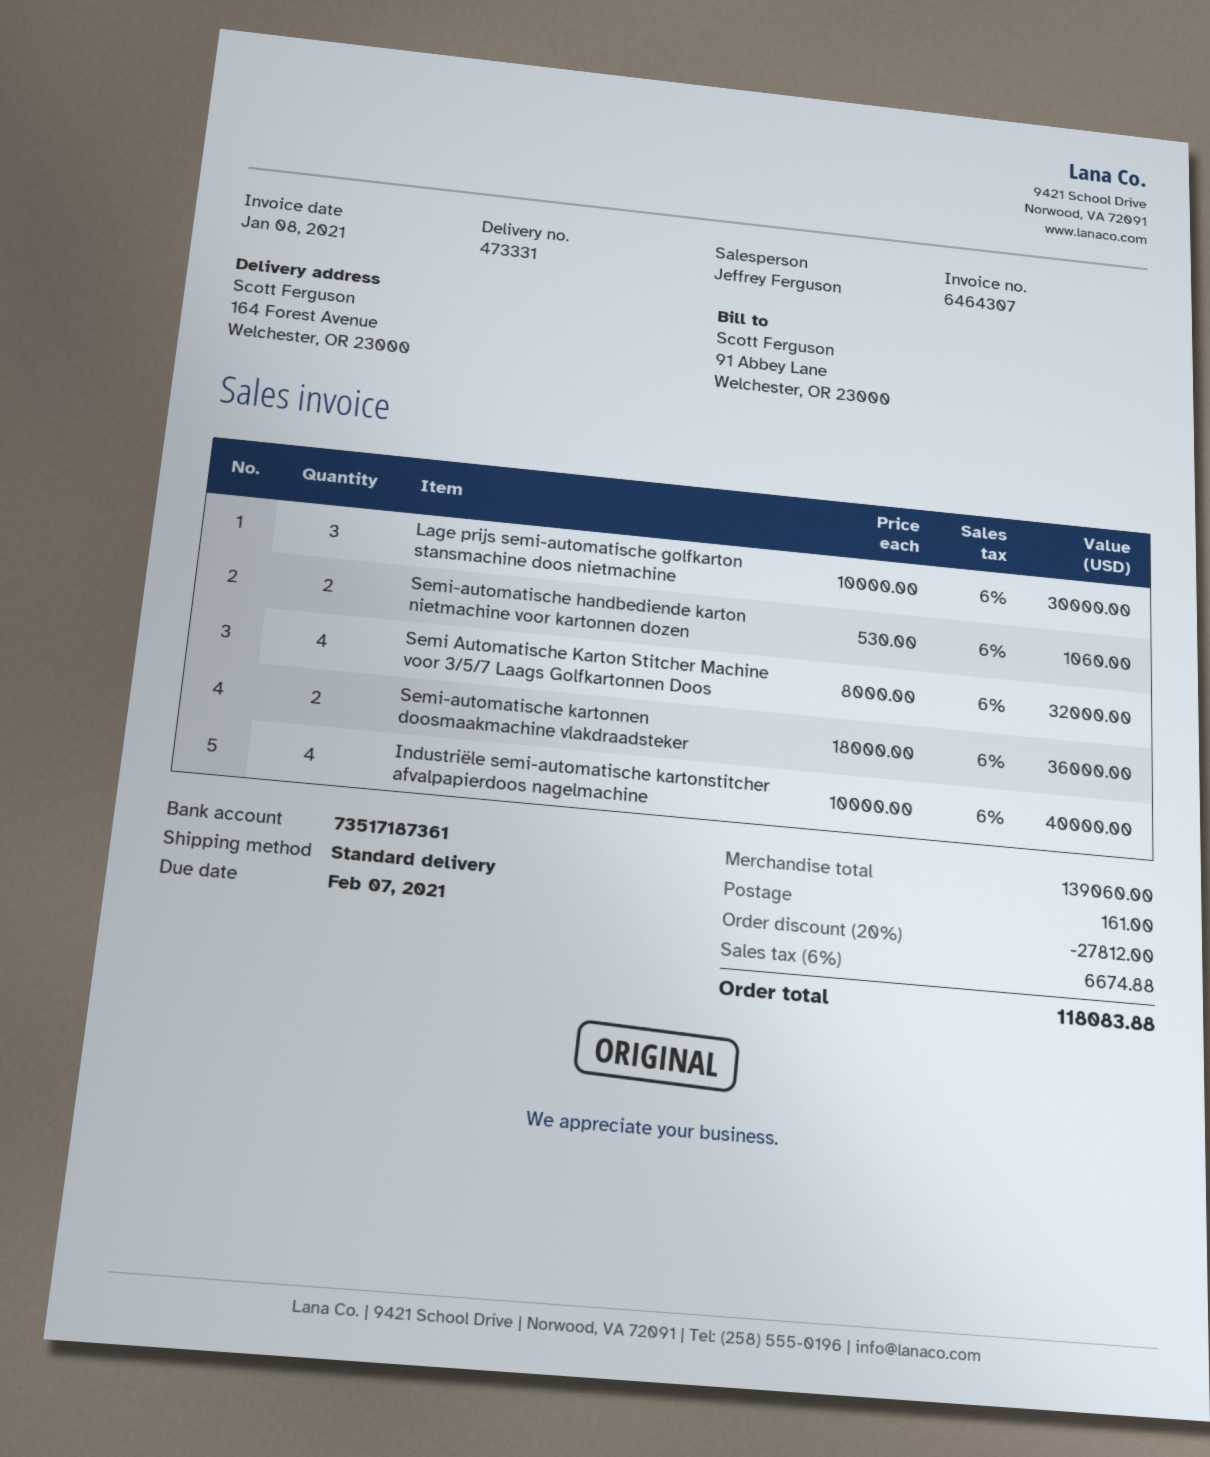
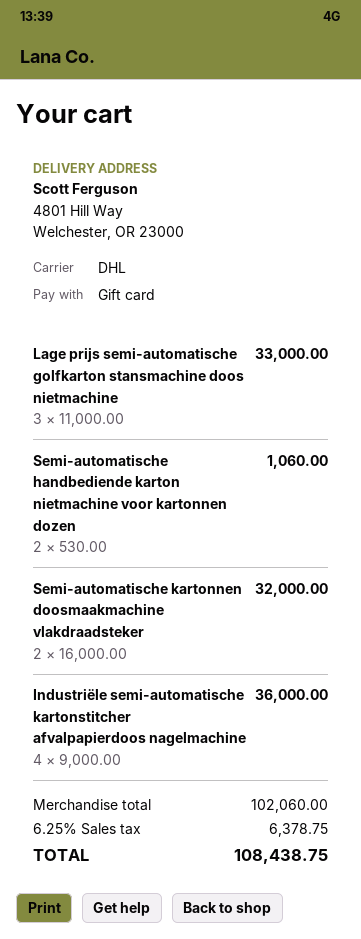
shipping method: standard -> DHL
ship to: 164 Forest Avenue, Welchester, OR 23000 -> 4801 Hill Way, Welchester, OR 23000
Lage prijs semi-automatische golfkarton stansmachine doos nietmachine: 3 x 10000.00 = 30000.00 -> 3 x 11000.00 = 33000.00
Semi Automatische Karton Stitcher Machine voor 3/5/7 Laags Golfkartonnen Doos: 4 x 8000.00 = 32000.00 -> none
Semi-automatische kartonnen doosmaakmachine vlakdraadsteker: 2 x 18000.00 = 36000.00 -> 2 x 16000.00 = 32000.00
Industriële semi-automatische kartonstitcher afvalpapierdoos nagelmachine: 4 x 10000.00 = 40000.00 -> 4 x 9000.00 = 36000.00
subtotal: 139060.00 -> 102060.00
discount: 20% = 27812.00 -> none
shipping: 161.00 -> none
tax: 6% = 6674.88 -> 6.25% = 6378.75
total: 118083.88 -> 108438.75

